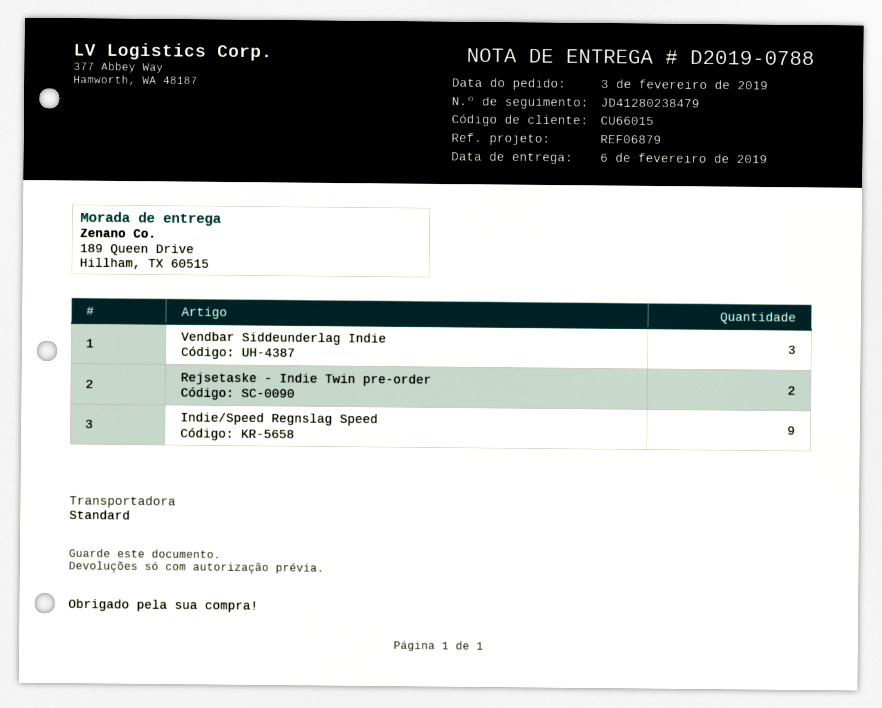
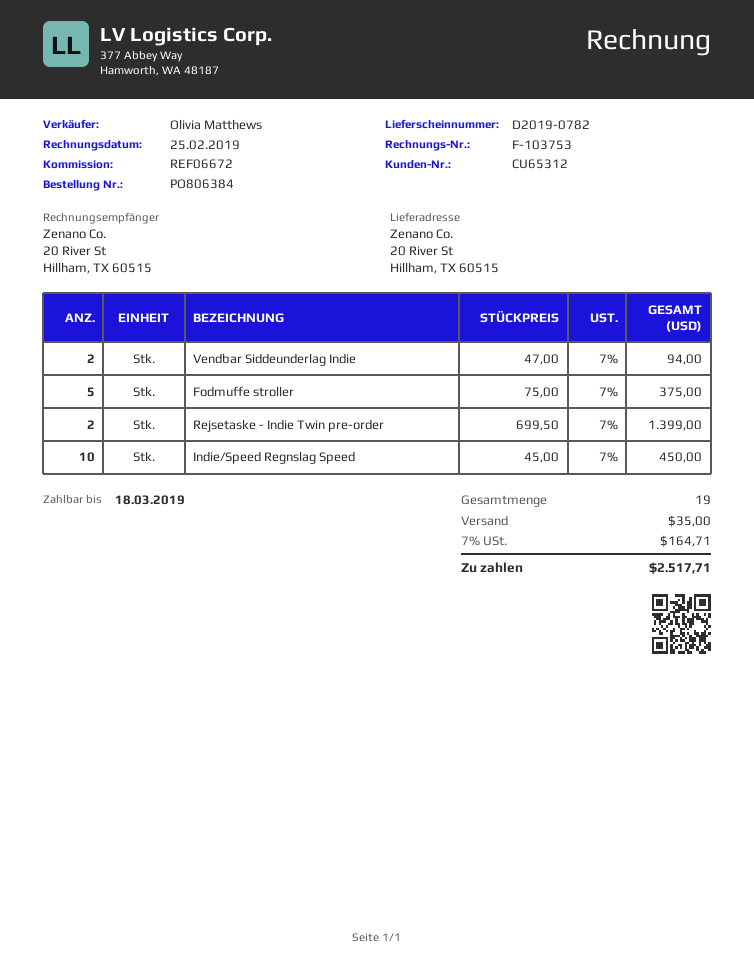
delivery note number: D2019-0788 -> D2019-0782
customer number: CU66015 -> CU65312
reference: REF06879 -> REF06672
ship to: 189 Queen Drive, Hillham, TX 60515 -> 20 River St, Hillham, TX 60515
Vendbar Siddeunderlag Indie: 3 -> 2
Indie/Speed Regnslag Speed: 9 -> 10
Fodmuffe stroller: none -> 5

